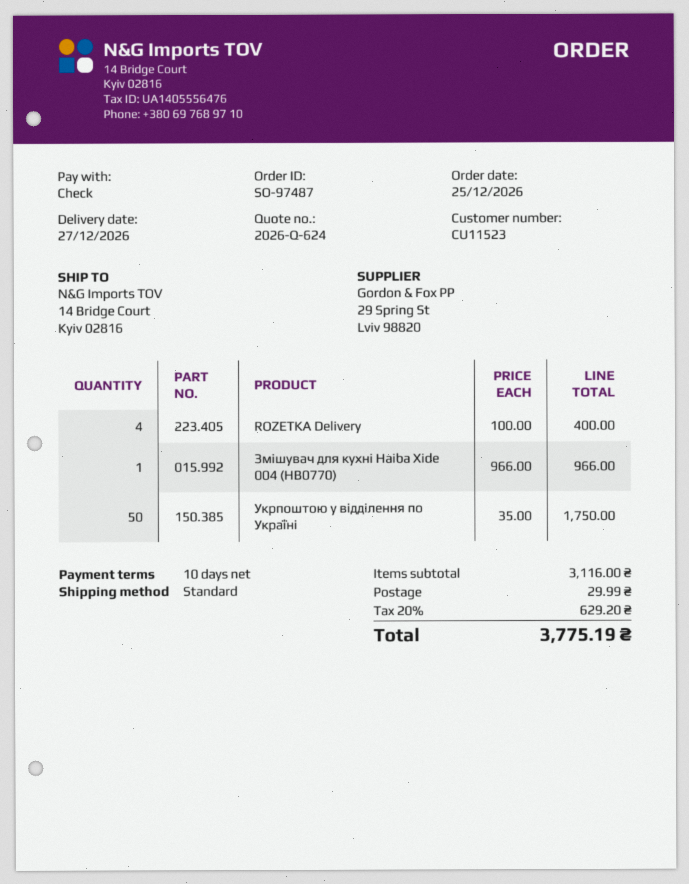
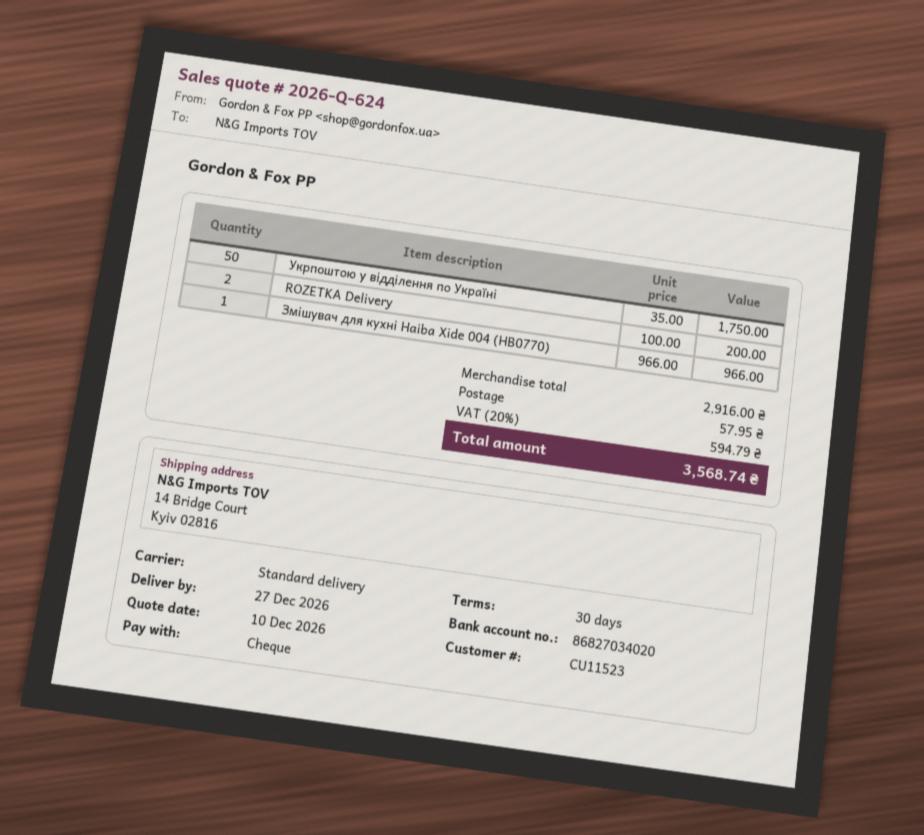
payment terms: 10 days -> 30 days
ROZETKA Delivery: 4 x 100.00 = 400.00 -> 2 x 100.00 = 200.00
subtotal: 3116.00 -> 2916.00
shipping: 29.99 -> 57.95
tax: 20% = 629.20 -> 20% = 594.79
total: 3775.19 -> 3568.74

